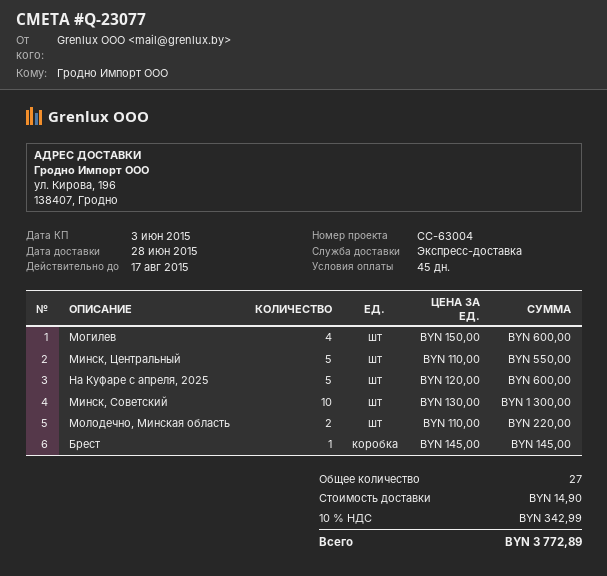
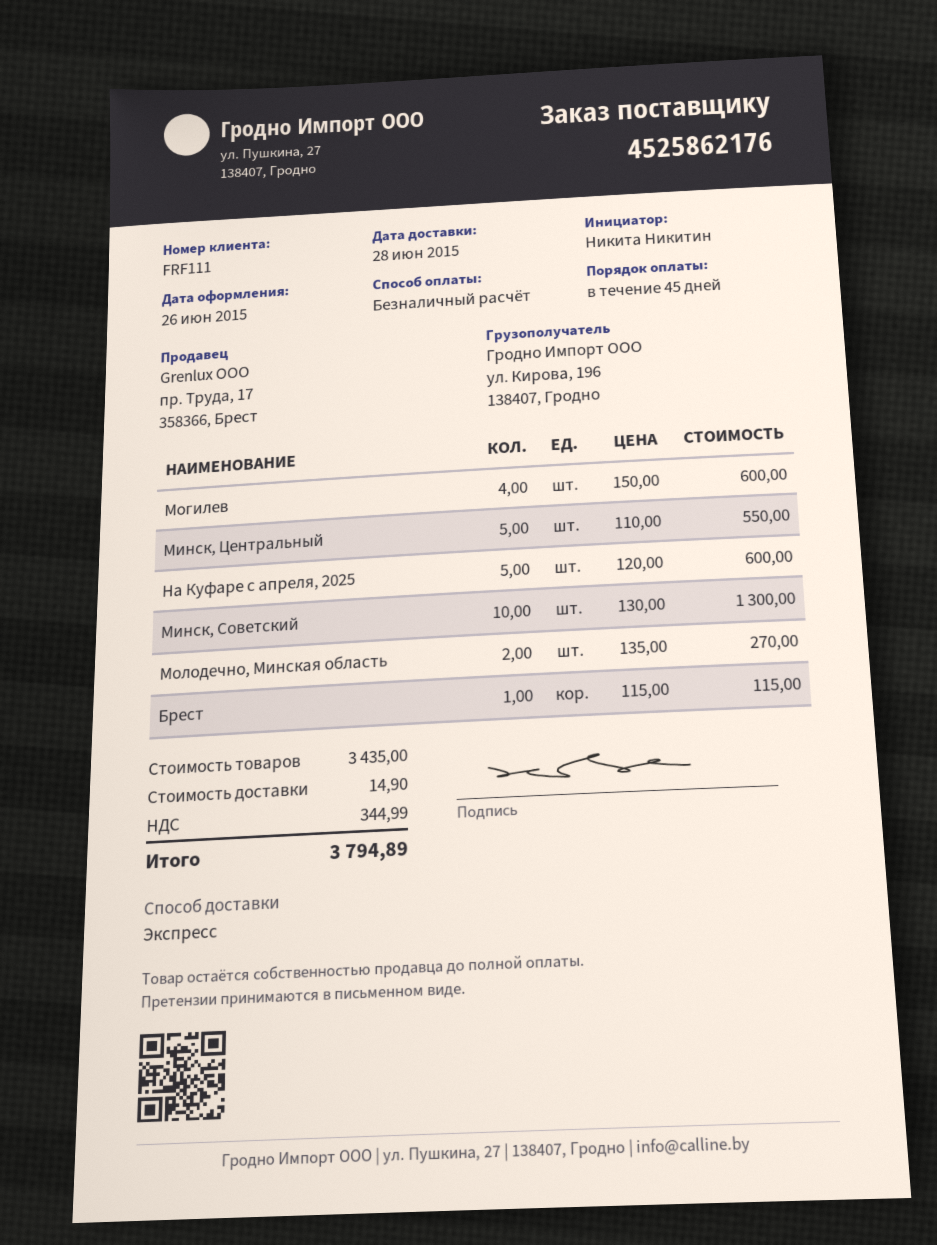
Молодечно, Минская область: 2 x 110.00 = 220.00 -> 2 x 135.00 = 270.00
Брест: 1 x 145.00 = 145.00 -> 1 x 115.00 = 115.00
tax: 342.99 -> 344.99
total: 3772.89 -> 3794.89

